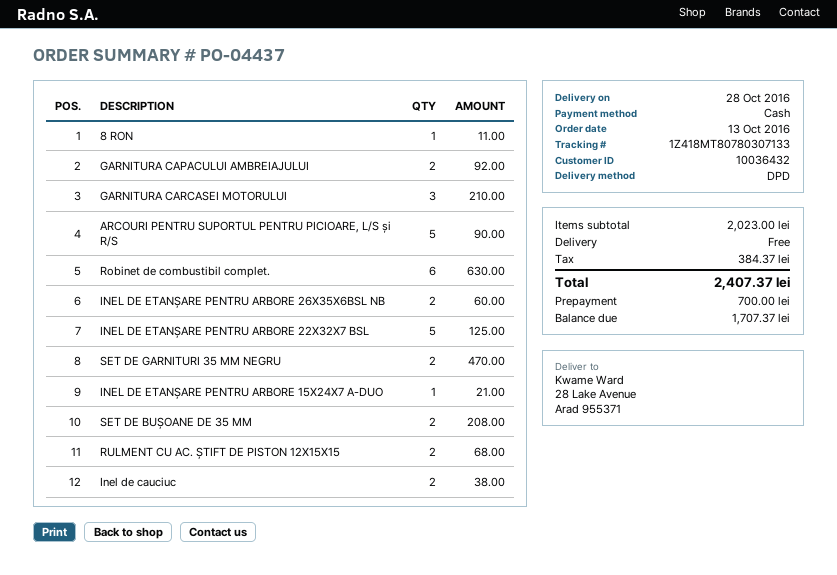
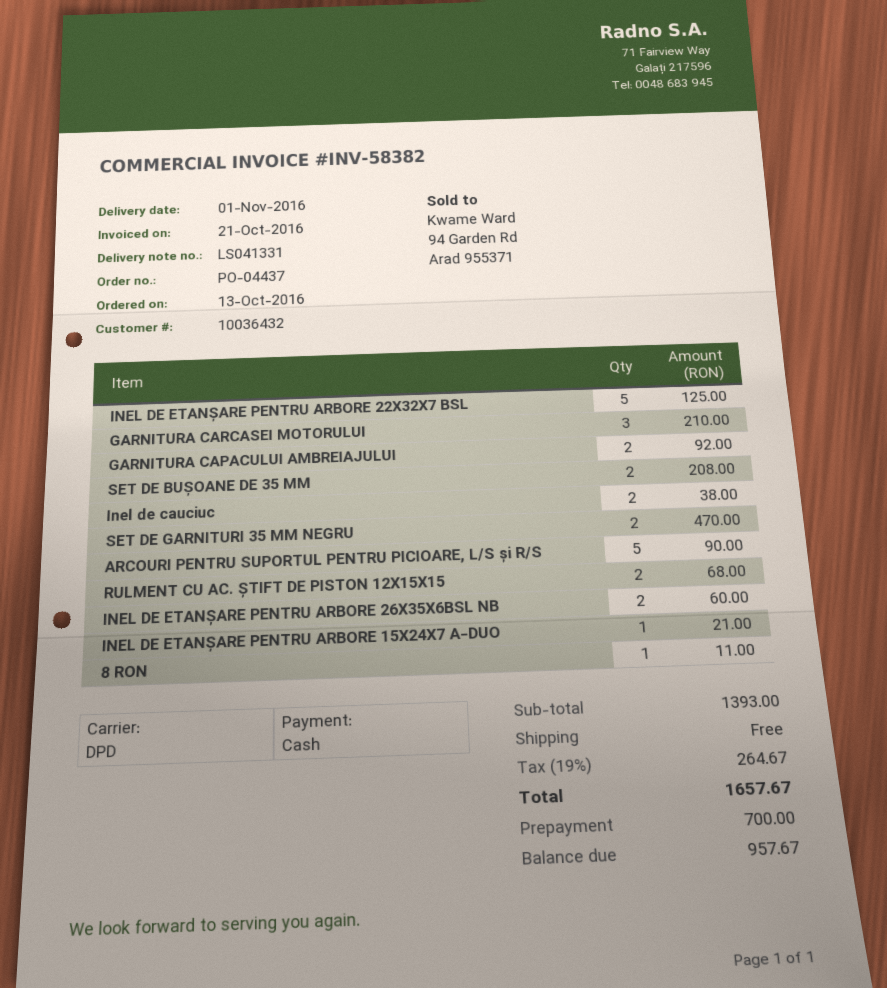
delivery date: 2016-10-28 -> 2016-11-01
Robinet de combustibil complet.: 6 for 630.00 -> none
subtotal: 2023.00 -> 1393.00
tax: 384.37 -> 264.67
total: 2407.37 -> 1657.67
balance: 1707.37 -> 957.67

